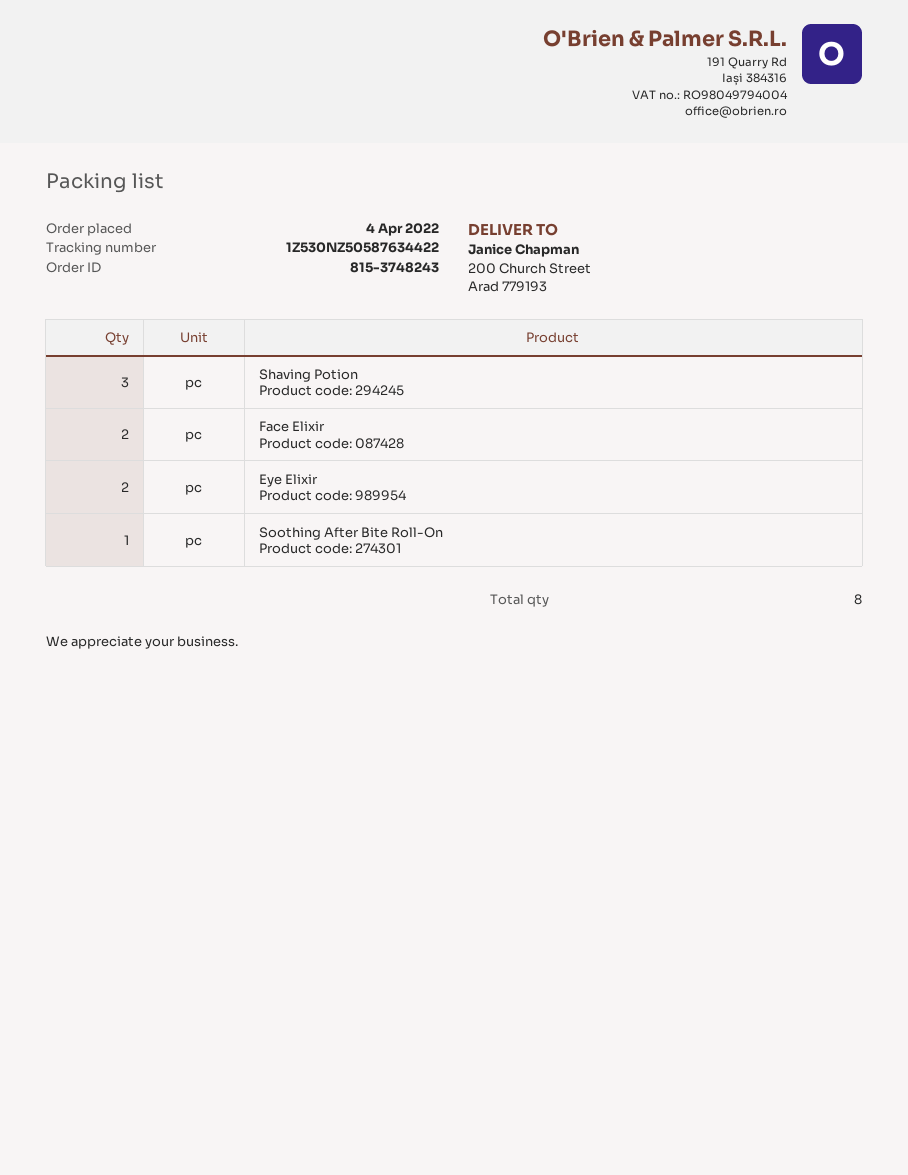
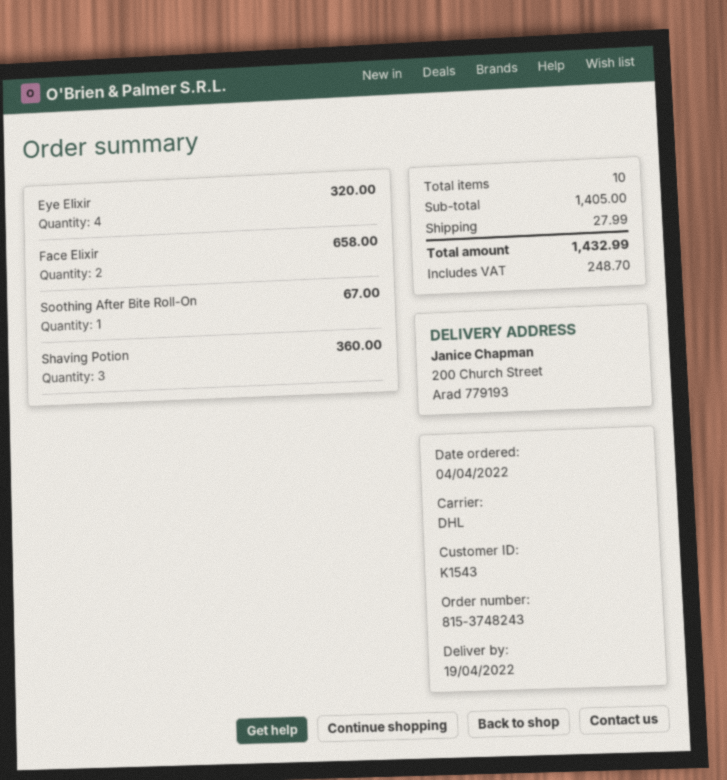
Eye Elixir: 2 -> 4
total quantity: 8 -> 10

